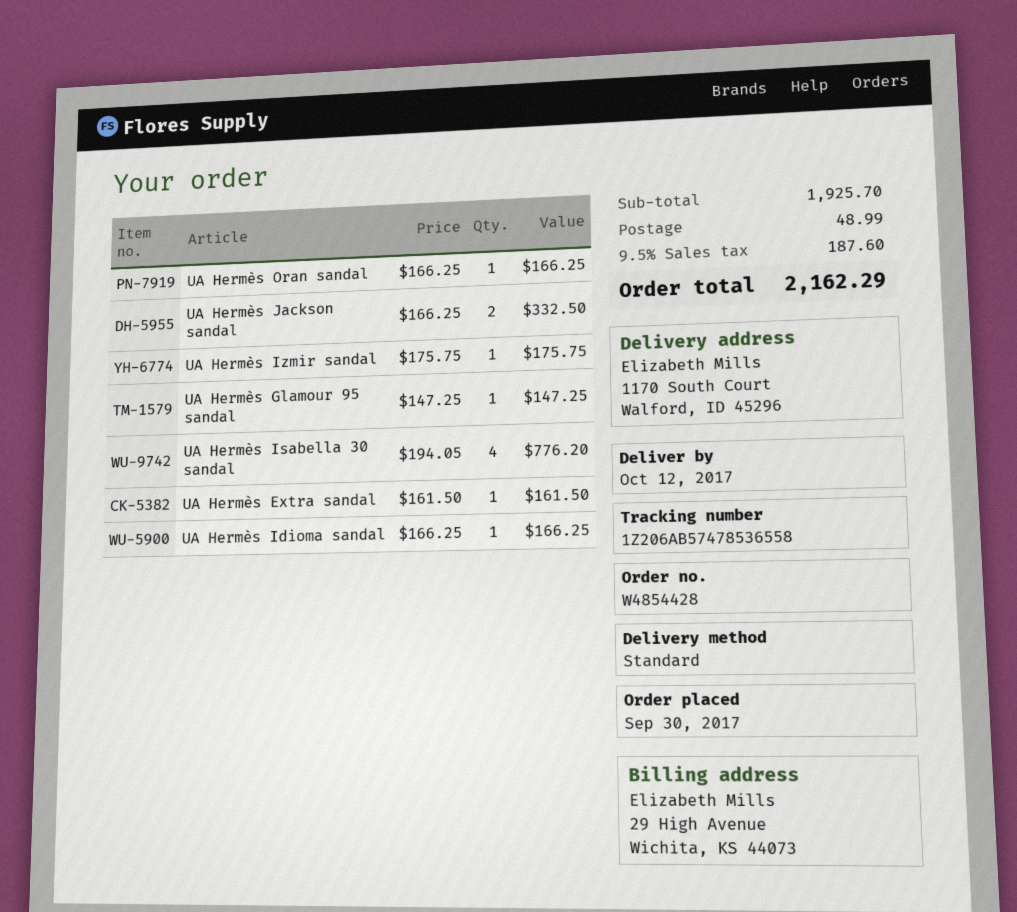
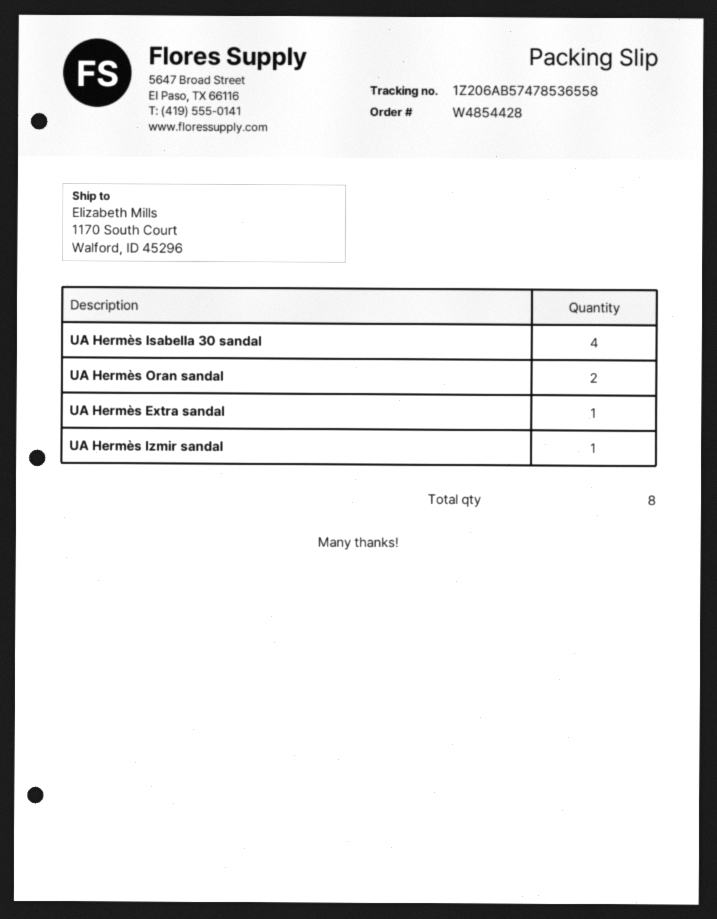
UA Hermès Oran sandal: 1 -> 2
UA Hermès Jackson sandal: 2 -> none
UA Hermès Glamour 95 sandal: 1 -> none
UA Hermès Idioma sandal: 1 -> none

